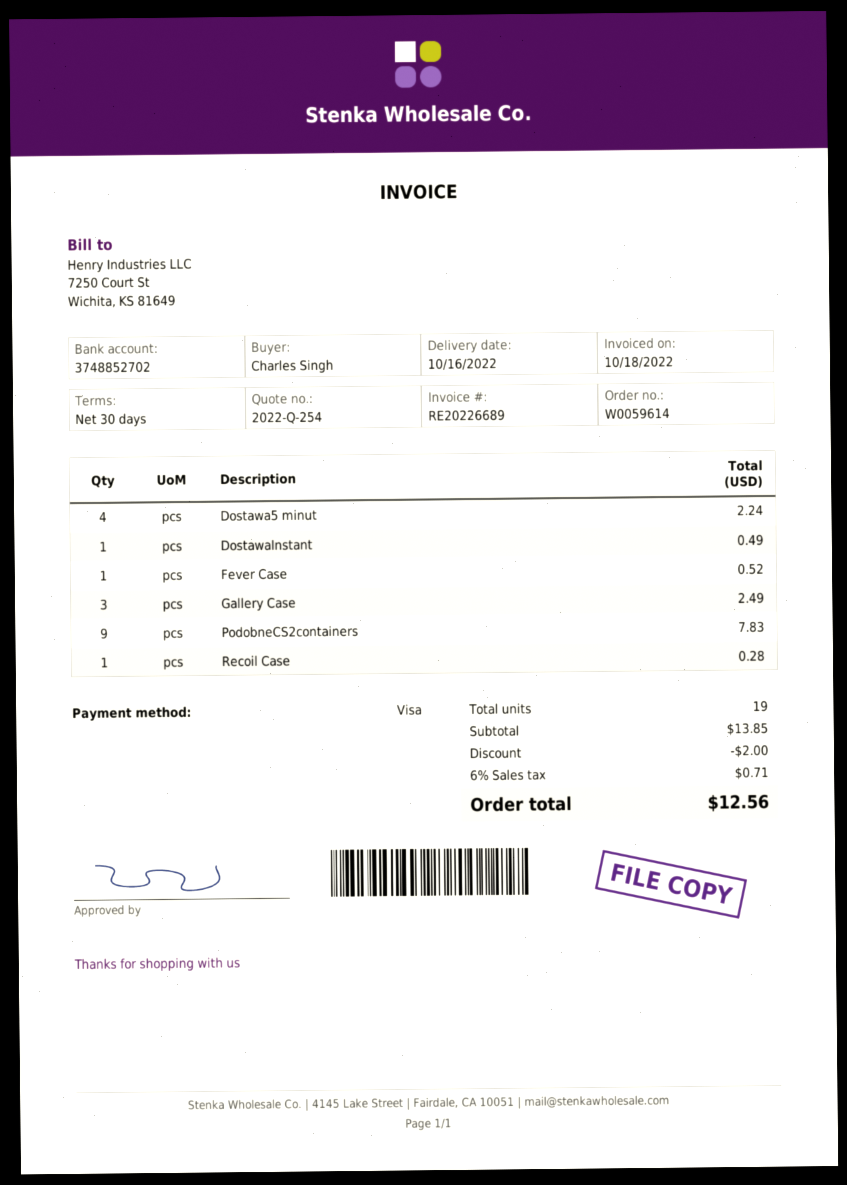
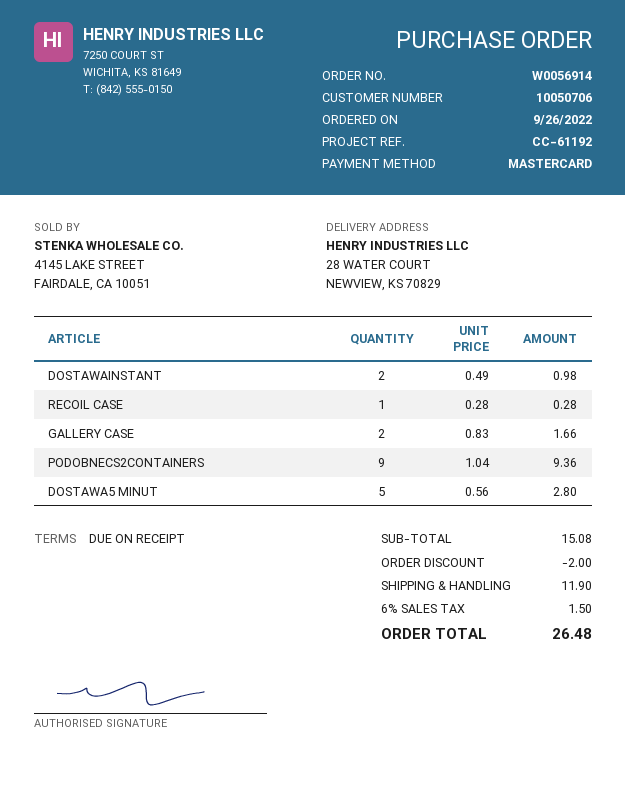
order number: W0059614 -> W0056914
payment terms: 30 days -> on receipt
payment method: Visa -> Mastercard
Dostawa5 minut: 4 for 2.24 -> 5 for 2.80
DostawaInstant: 1 for 0.49 -> 2 for 0.98
Fever Case: 1 for 0.52 -> none
Gallery Case: 3 for 2.49 -> 2 for 1.66
PodobneCS2containers: 9 for 7.83 -> 9 for 9.36
subtotal: 13.85 -> 15.08
shipping: none -> 11.90
tax: 6% = 0.71 -> 6% = 1.50
total: 12.56 -> 26.48

